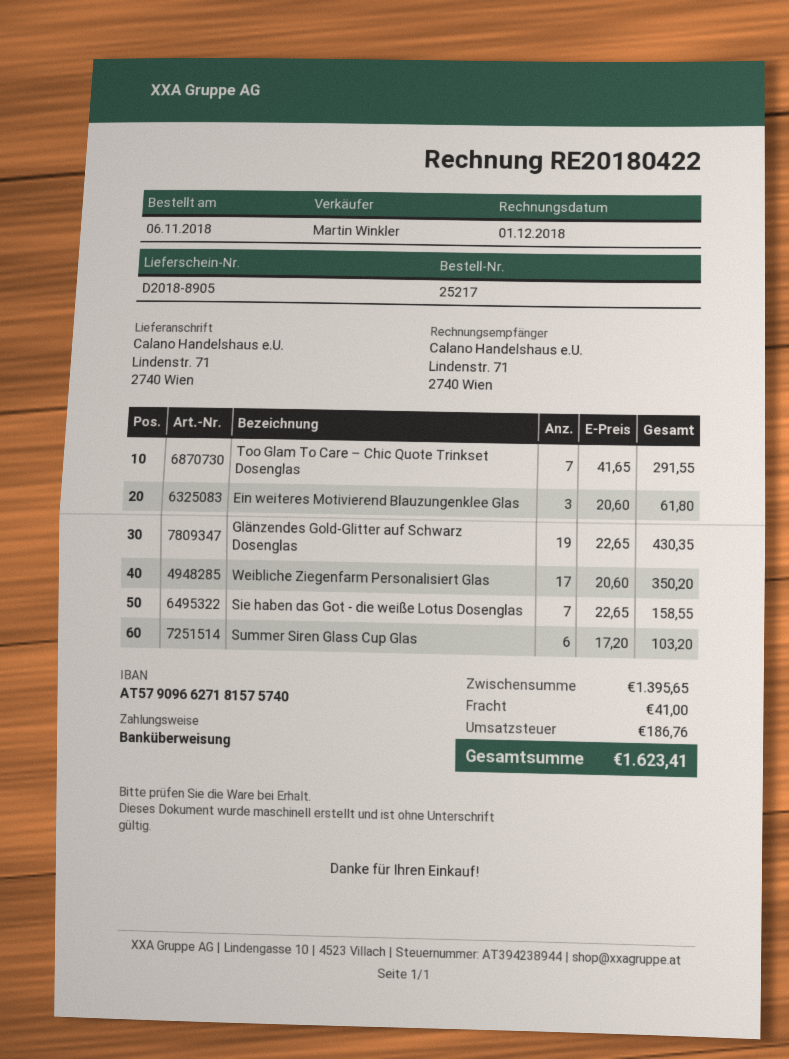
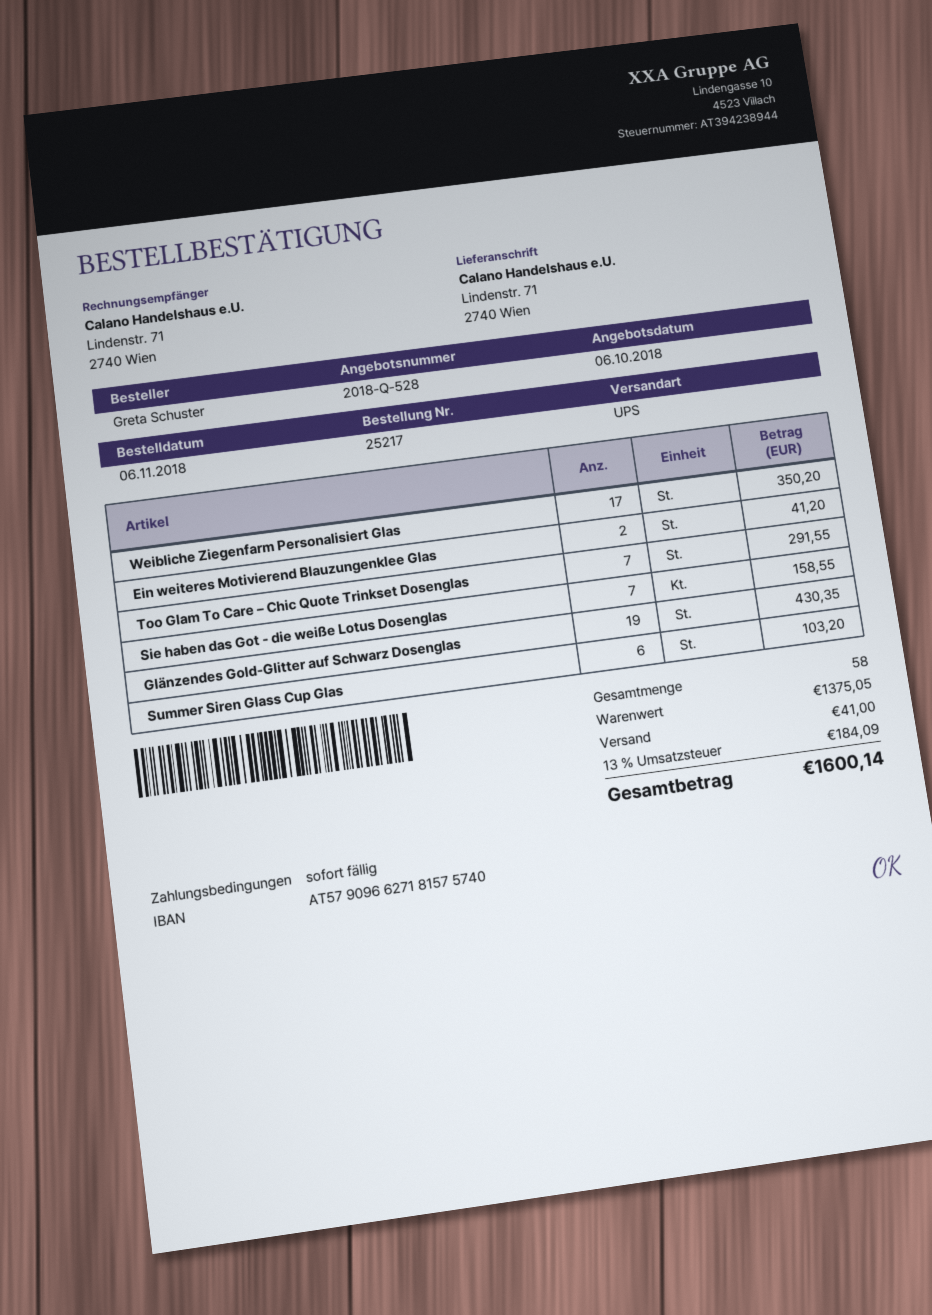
Ein weiteres Motivierend Blauzungenklee Glas: 3 for 61.80 -> 2 for 41.20
subtotal: 1395.65 -> 1375.05
tax: 186.76 -> 184.09
total: 1623.41 -> 1600.14

